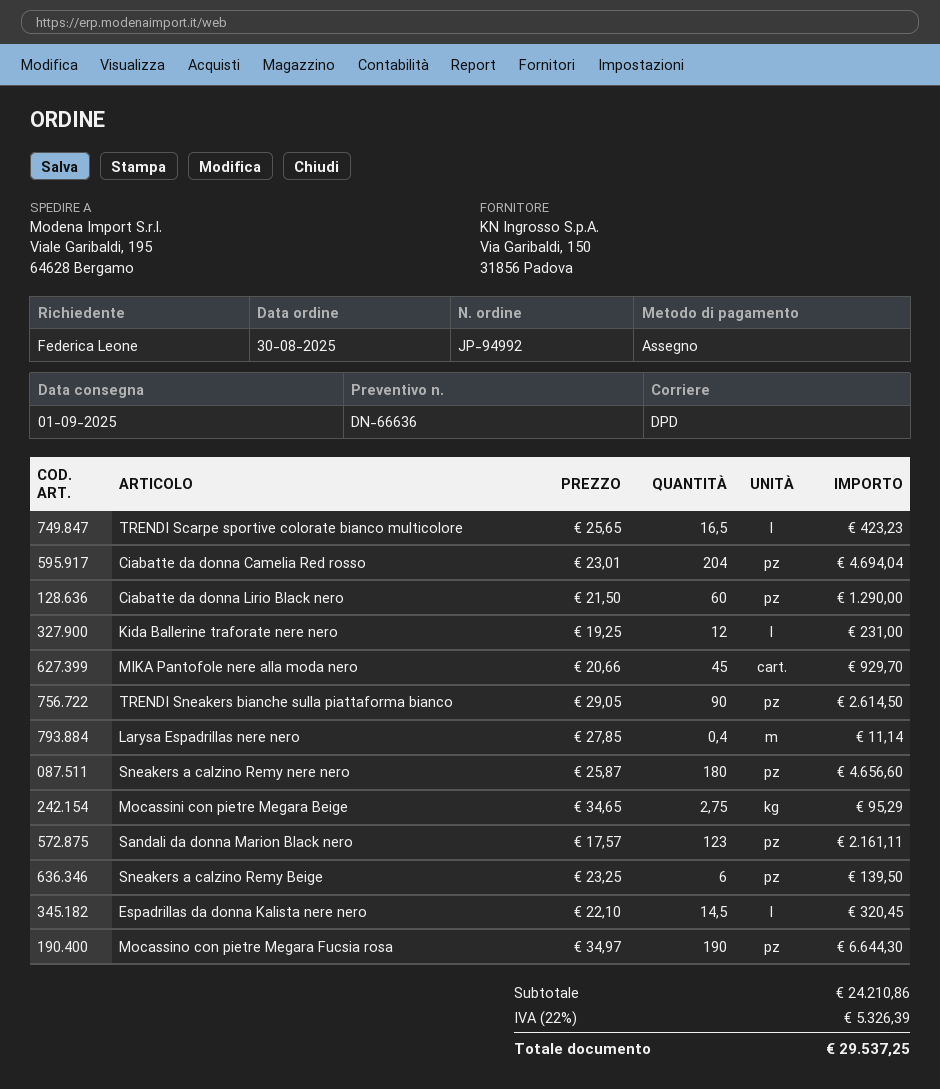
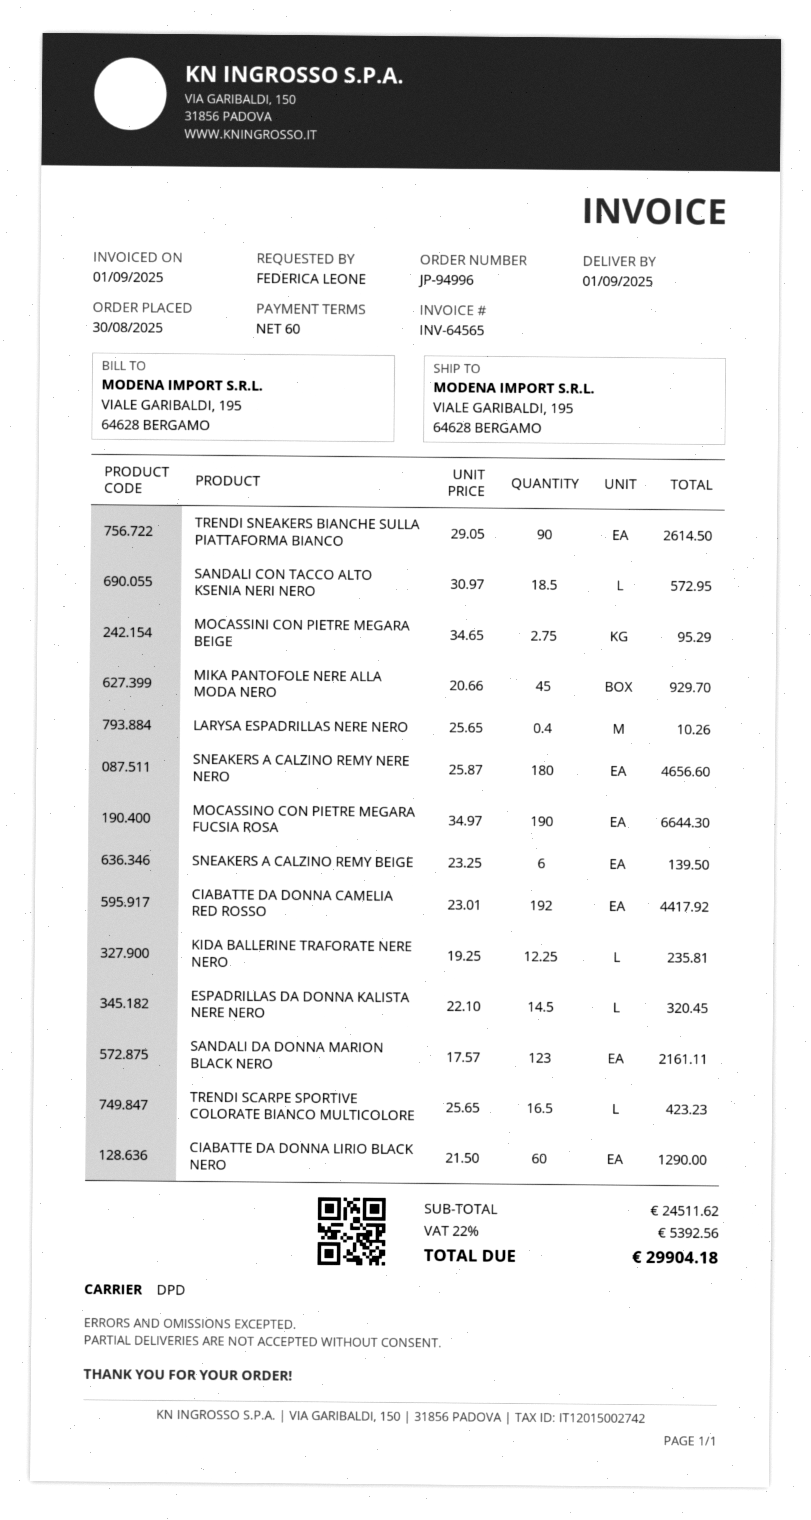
order number: JP-94992 -> JP-94996
Ciabatte da donna Camelia Red rosso: 204 x 23.01 = 4694.04 -> 192 x 23.01 = 4417.92
Kida Ballerine traforate nere nero: 12 x 19.25 = 231.00 -> 12.25 x 19.25 = 235.81
Larysa Espadrillas nere nero: 0.4 x 27.85 = 11.14 -> 0.4 x 25.65 = 10.26
SANDALI CON TACCO ALTO KSENIA NERI NERO: none -> 18.5 x 30.97 = 572.95
subtotal: 24210.86 -> 24511.62
tax: 22% = 5326.39 -> 22% = 5392.56
total: 29537.25 -> 29904.18

